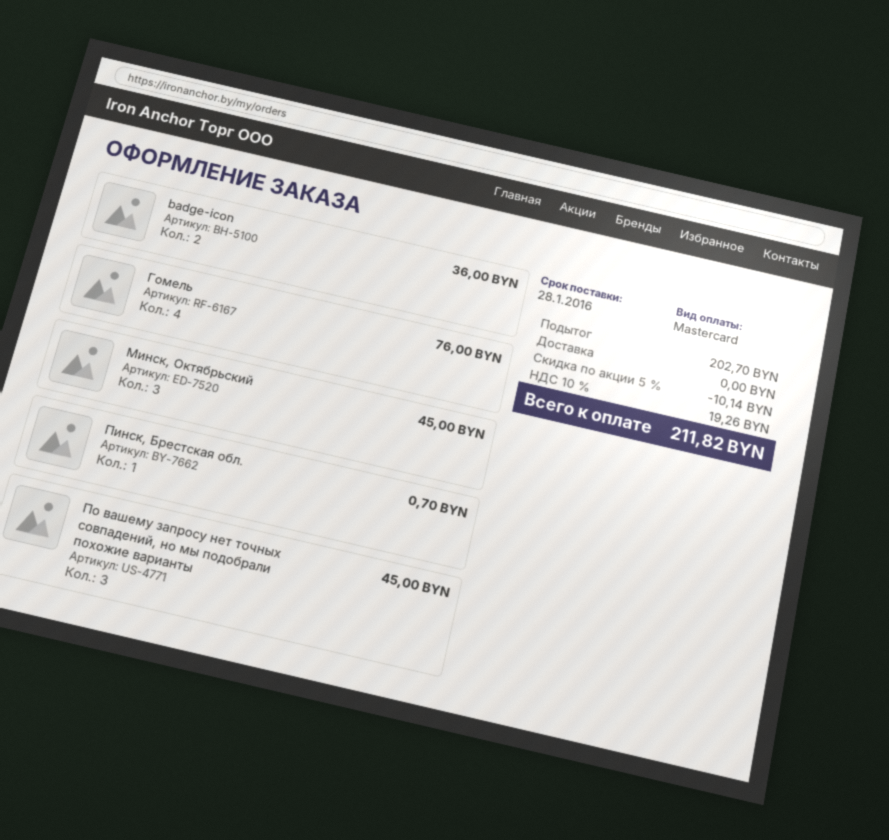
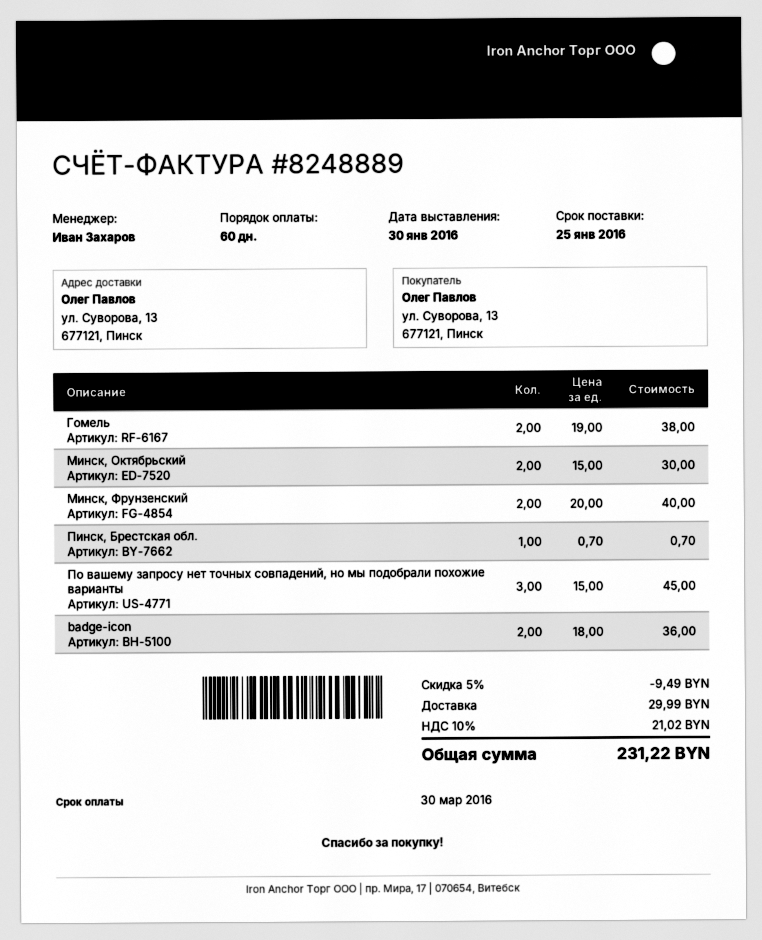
delivery date: 2016-01-28 -> 2016-01-25
Гомель: 4 for 76.00 -> 2 for 38.00
Минск, Октябрьский: 3 for 45.00 -> 2 for 30.00
Минск, Фрунзенский: none -> 2 for 40.00
discount: 5% = 10.14 -> 5% = 9.49
shipping: 0.00 -> 29.99
tax: 10% = 19.26 -> 10% = 21.02
total: 211.82 -> 231.22

